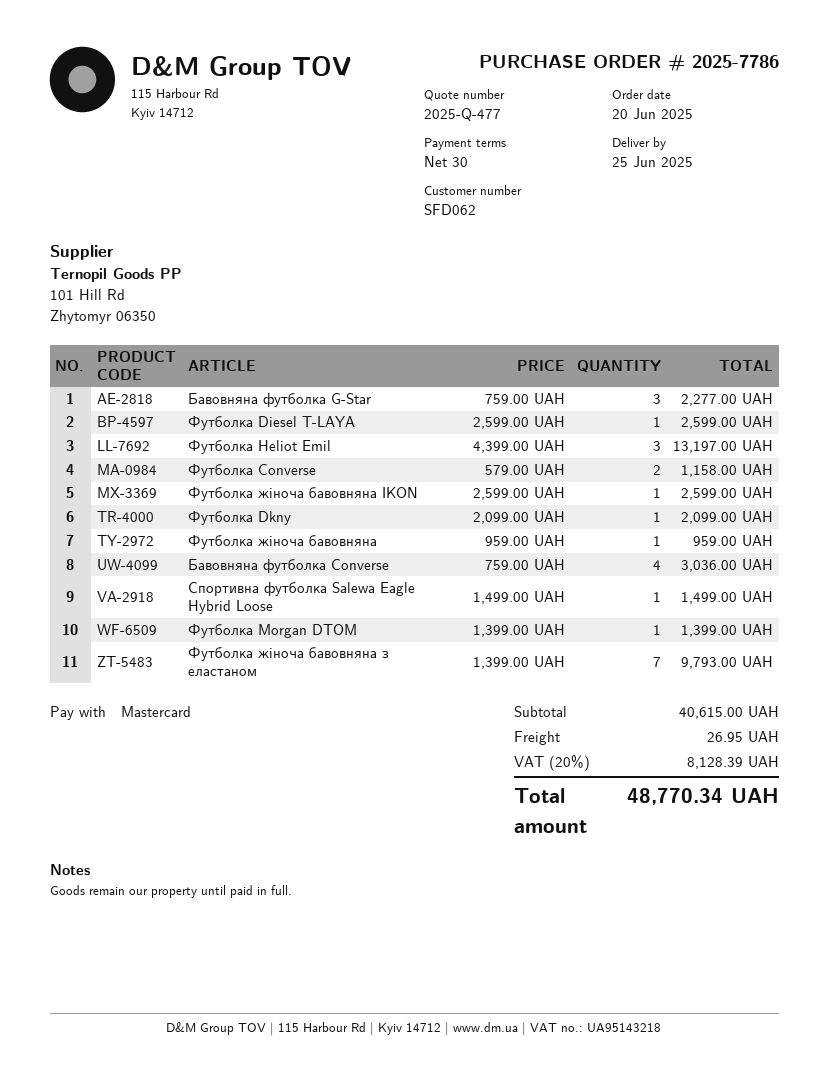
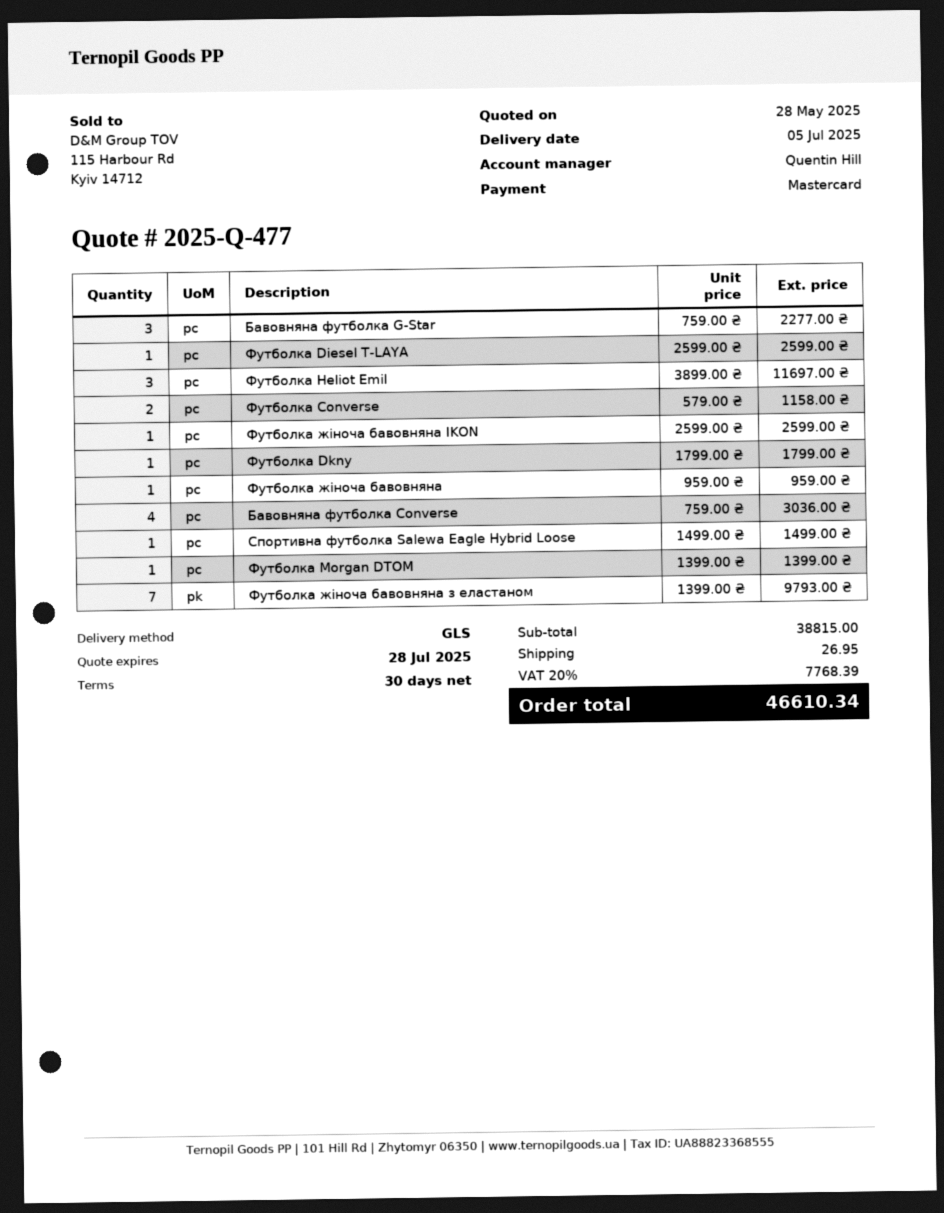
delivery date: 2025-06-25 -> 2025-07-05
Футболка Heliot Emil: 3 x 4399.00 = 13197.00 -> 3 x 3899.00 = 11697.00
Футболка Dkny: 1 x 2099.00 = 2099.00 -> 1 x 1799.00 = 1799.00
subtotal: 40615.00 -> 38815.00
tax: 20% = 8128.39 -> 20% = 7768.39
total: 48770.34 -> 46610.34

